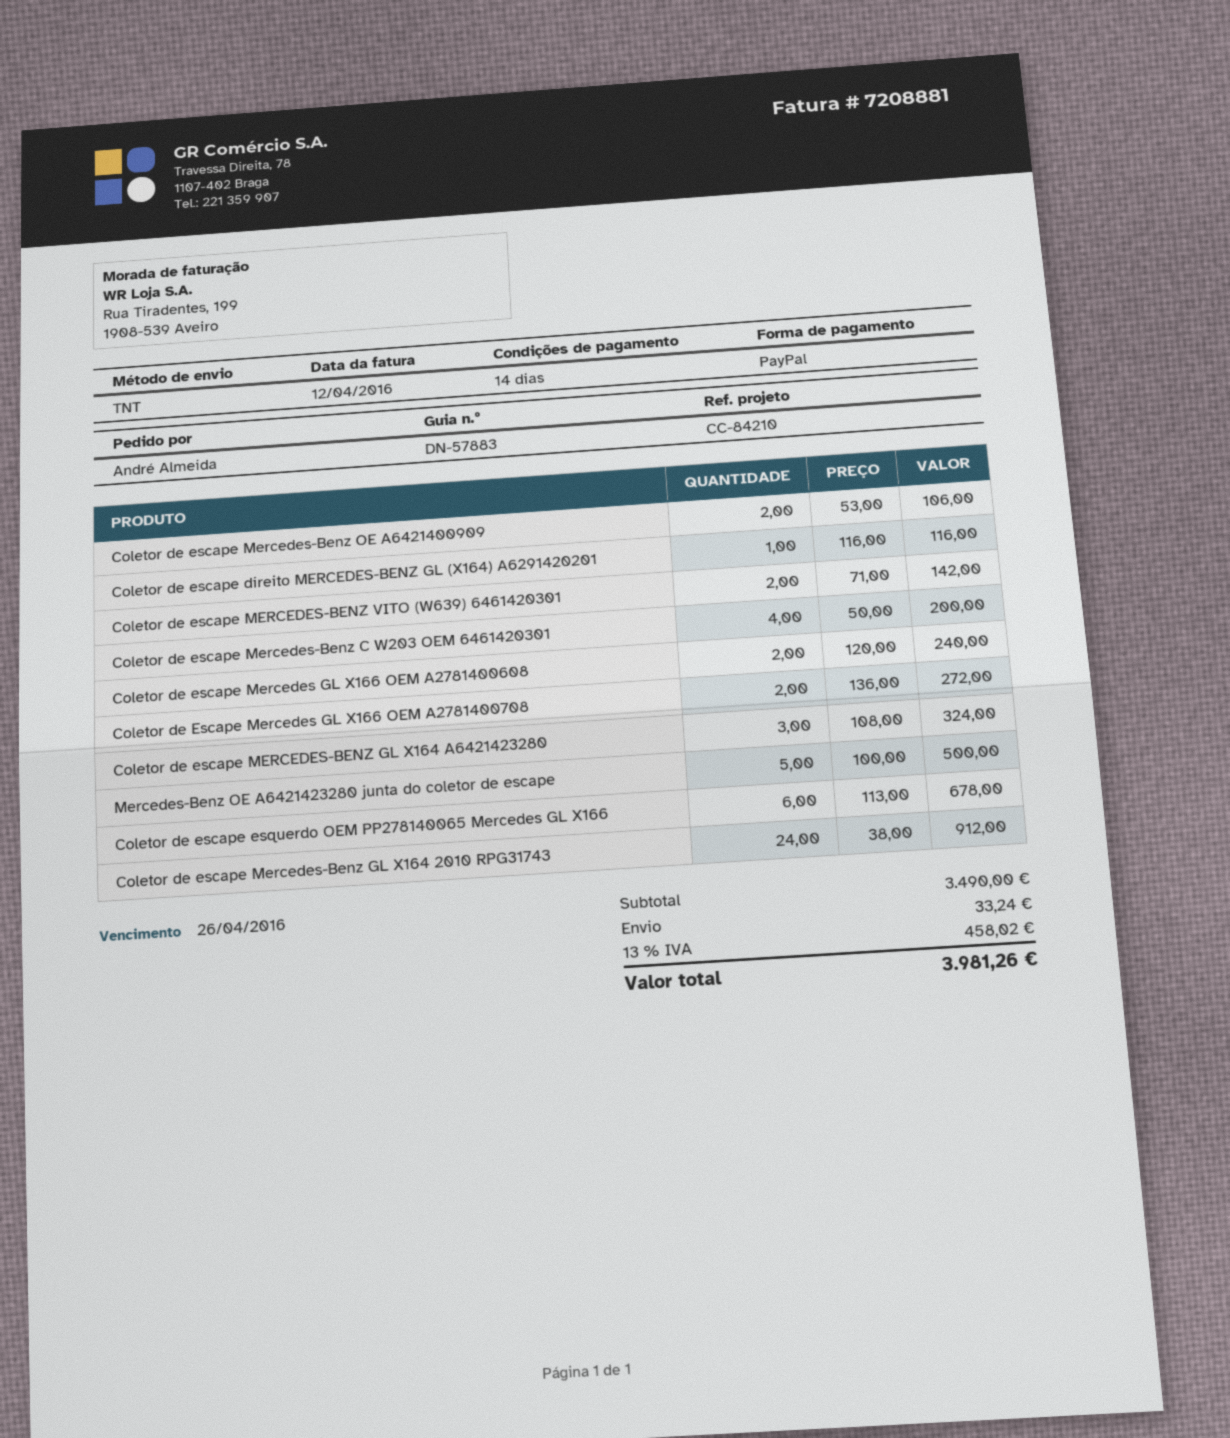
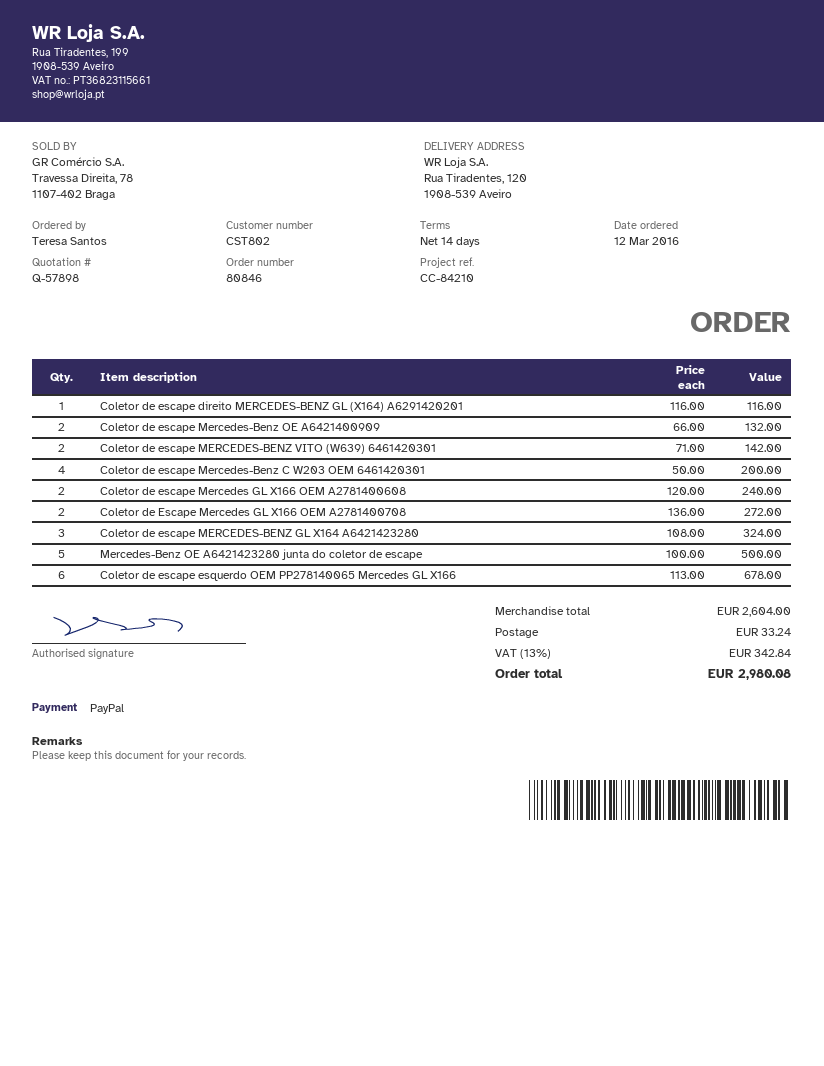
ordered by: André Almeida -> Teresa Santos
Coletor de escape Mercedes-Benz OE A6421400909: 2 x 53.00 = 106.00 -> 2 x 66.00 = 132.00
Coletor de escape Mercedes-Benz GL X164 2010 RPG31743: 24 x 38.00 = 912.00 -> none
subtotal: 3490.00 -> 2604.00
tax: 13% = 458.02 -> 13% = 342.84
total: 3981.26 -> 2980.08

